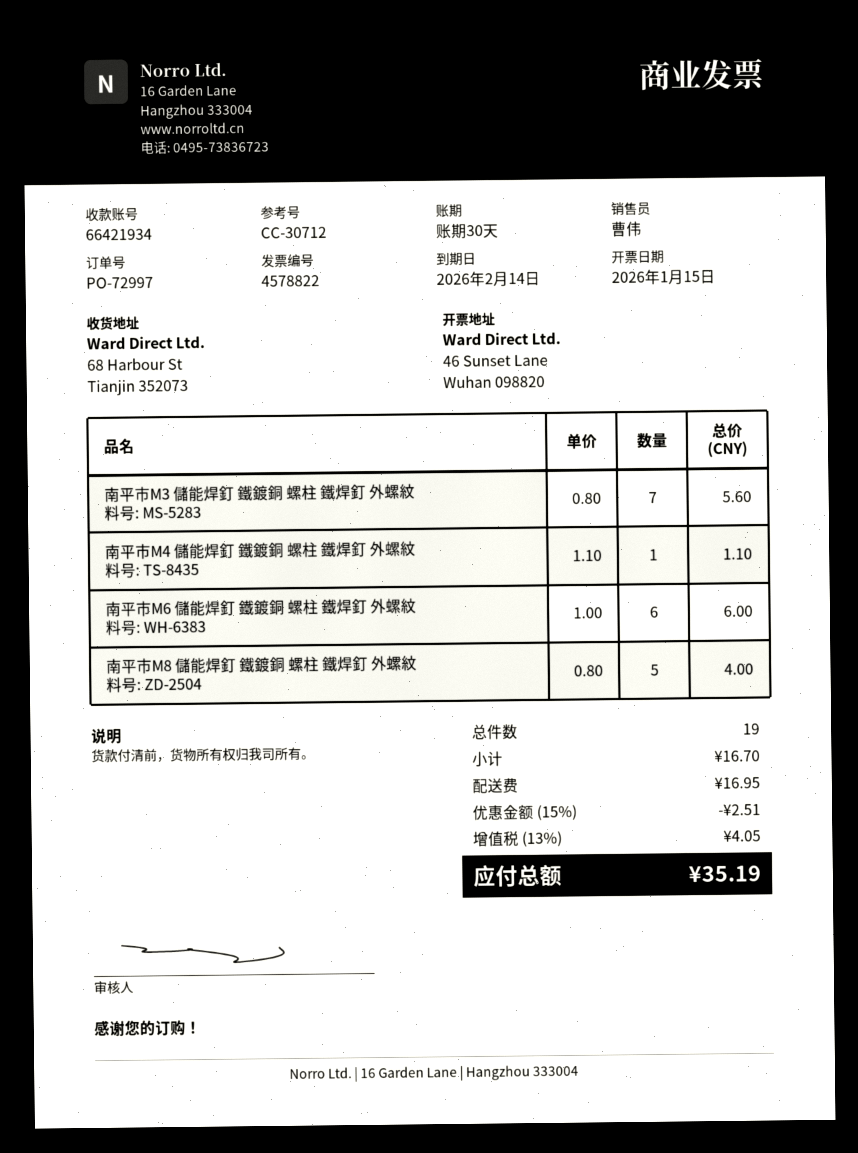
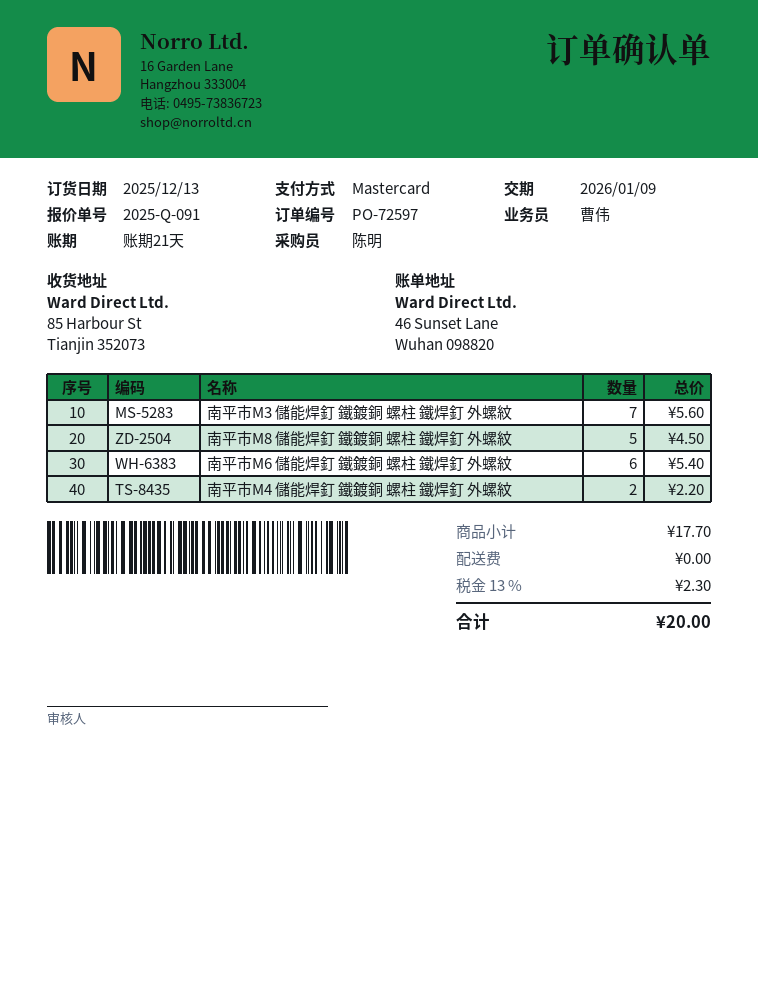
order number: PO-72997 -> PO-72597
payment terms: 30 days -> 21 days
ship to: 68 Harbour St, Tianjin 352073 -> 85 Harbour St, Tianjin 352073
南平市M4 儲能焊釘 鐵鍍銅 螺柱 鐵焊釘 外螺紋: 1 for 1.10 -> 2 for 2.20
南平市M6 儲能焊釘 鐵鍍銅 螺柱 鐵焊釘 外螺紋: 6 for 6.00 -> 6 for 5.40
南平市M8 儲能焊釘 鐵鍍銅 螺柱 鐵焊釘 外螺紋: 5 for 4.00 -> 5 for 4.50
subtotal: 16.70 -> 17.70
discount: 15% = 2.51 -> none
shipping: 16.95 -> 0.00
tax: 13% = 4.05 -> 13% = 2.30
total: 35.19 -> 20.00

